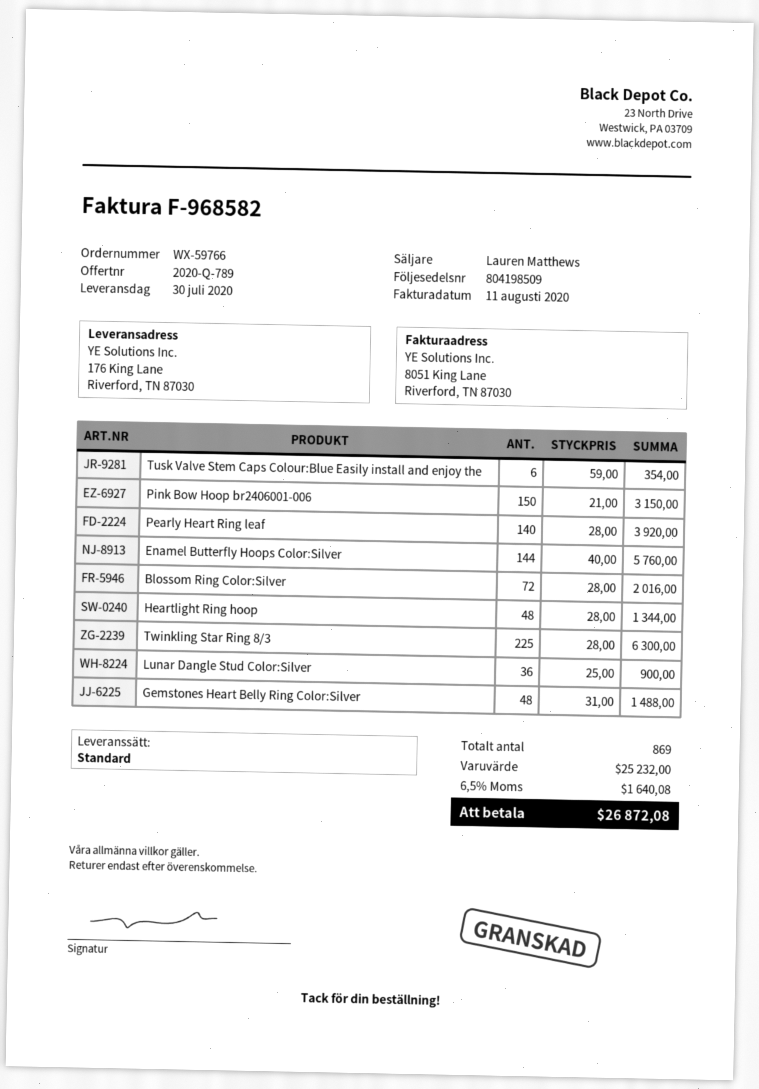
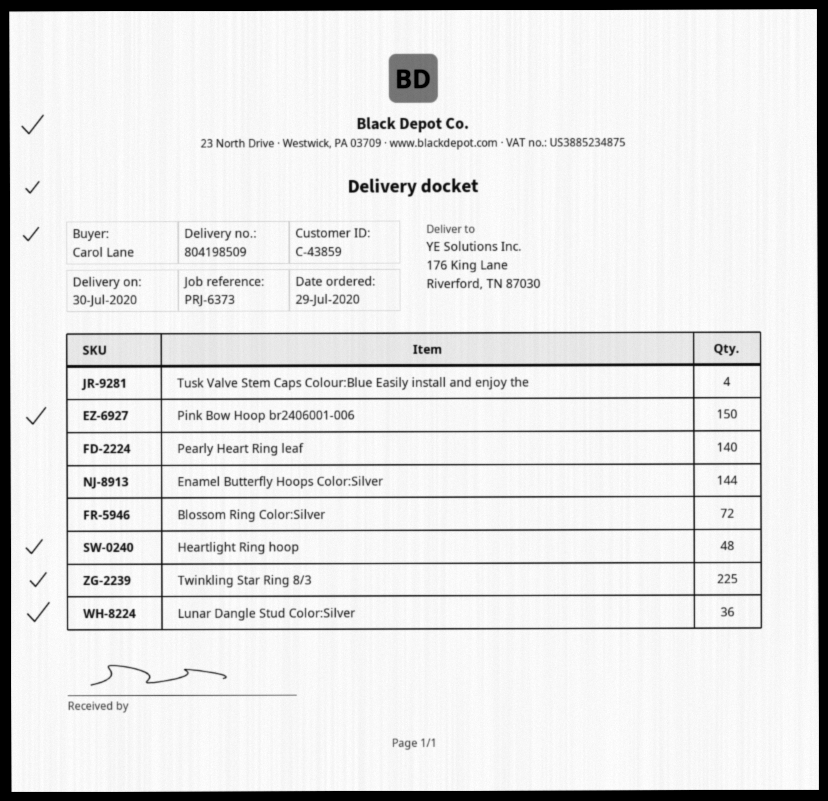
Tusk Valve Stem Caps Colour:Blue Easily install and enjoy the: 6 -> 4
Gemstones Heart Belly Ring Color:Silver: 48 -> none

